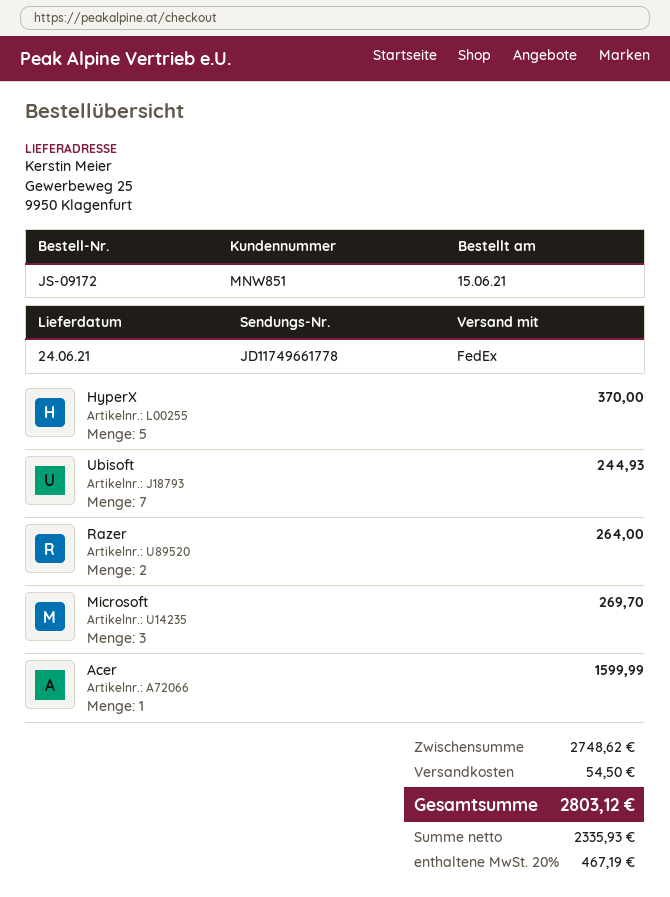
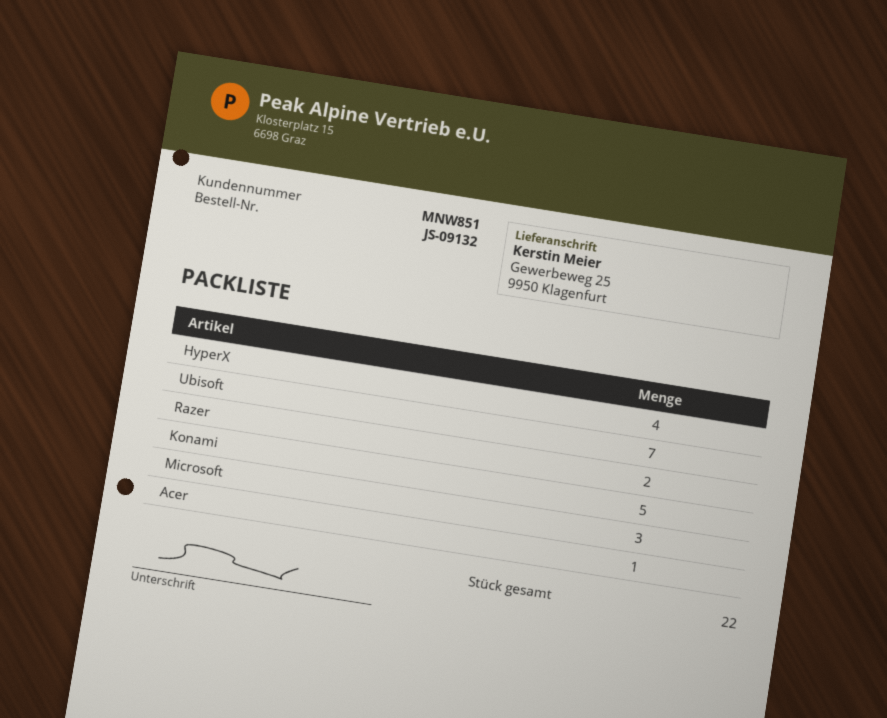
order number: JS-09172 -> JS-09132
HyperX: 5 -> 4
Konami: none -> 5

